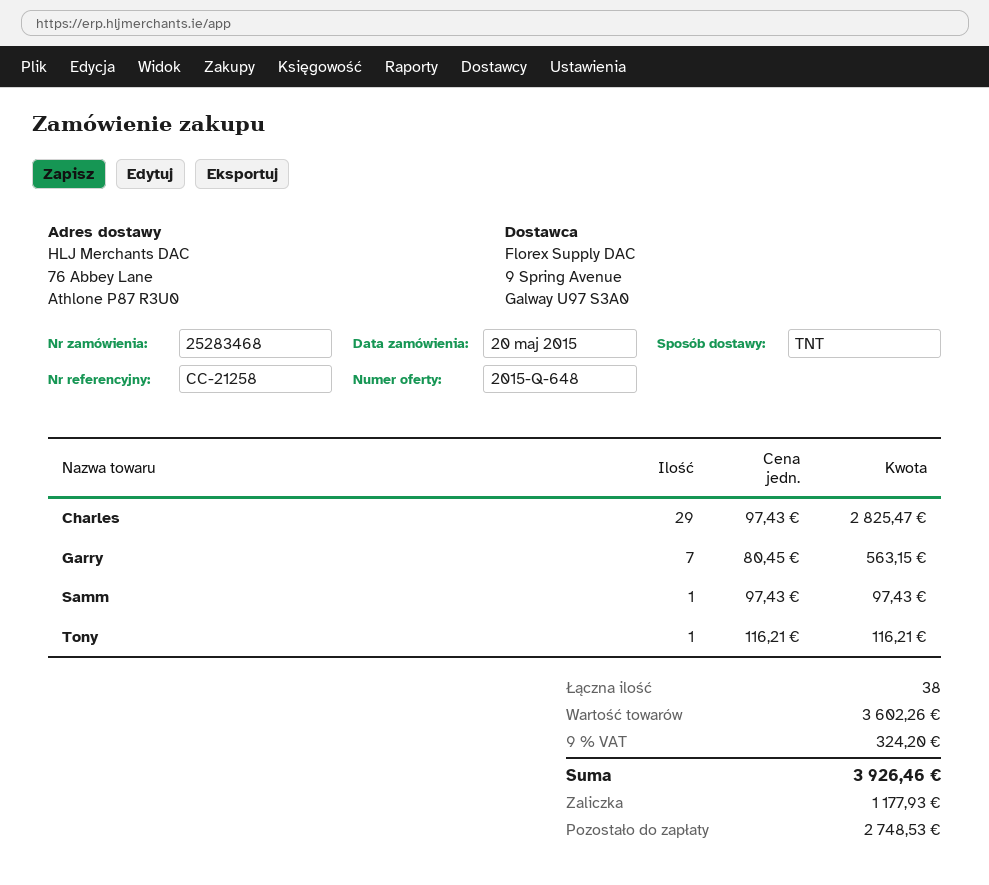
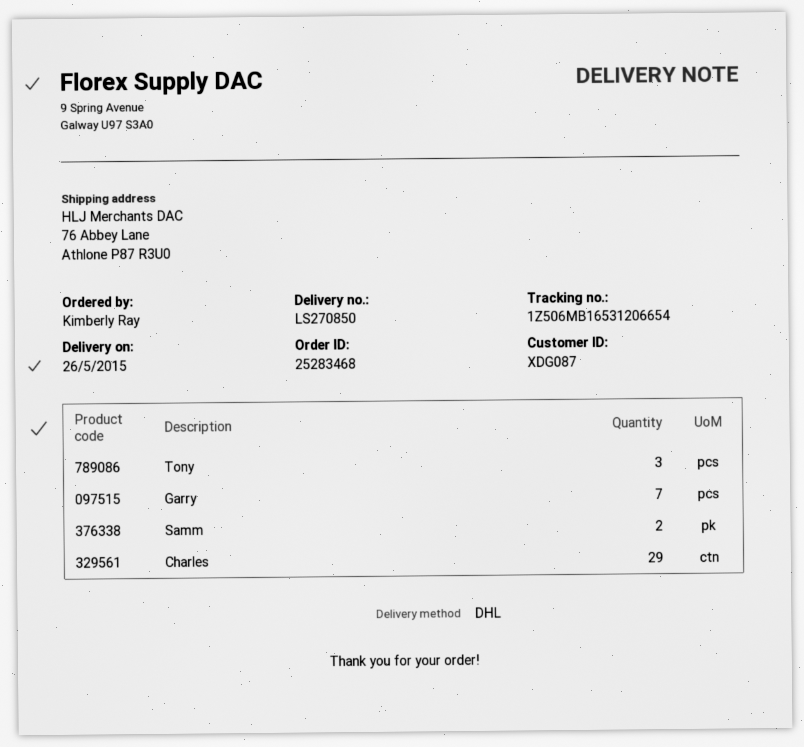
shipping method: TNT -> DHL
Samm: 1 -> 2
Tony: 1 -> 3

